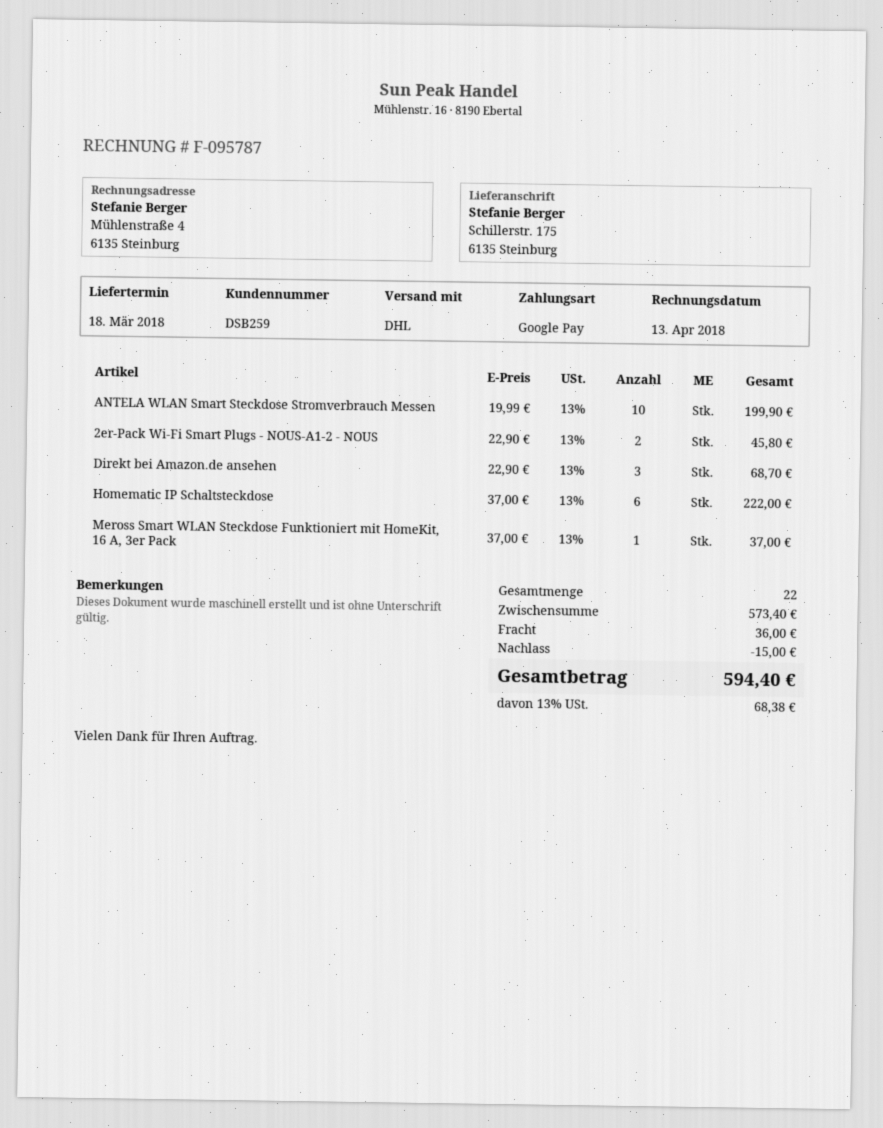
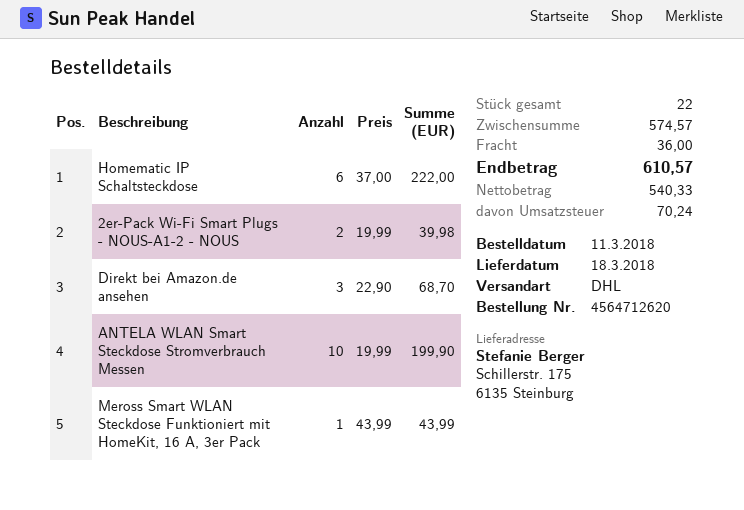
2er-Pack Wi-Fi Smart Plugs - NOUS-A1-2 - NOUS: 2 x 22.90 = 45.80 -> 2 x 19.99 = 39.98
Meross Smart WLAN Steckdose Funktioniert mit HomeKit, 16 A, 3er Pack: 1 x 37.00 = 37.00 -> 1 x 43.99 = 43.99
subtotal: 573.40 -> 574.57
discount: 15.00 -> none
tax: 68.38 -> 70.24
total: 594.40 -> 610.57

